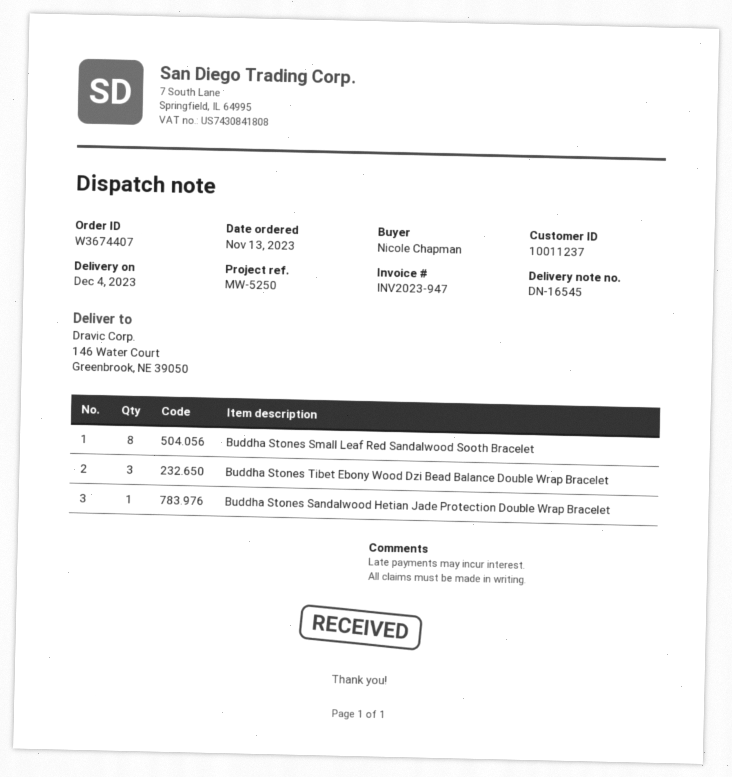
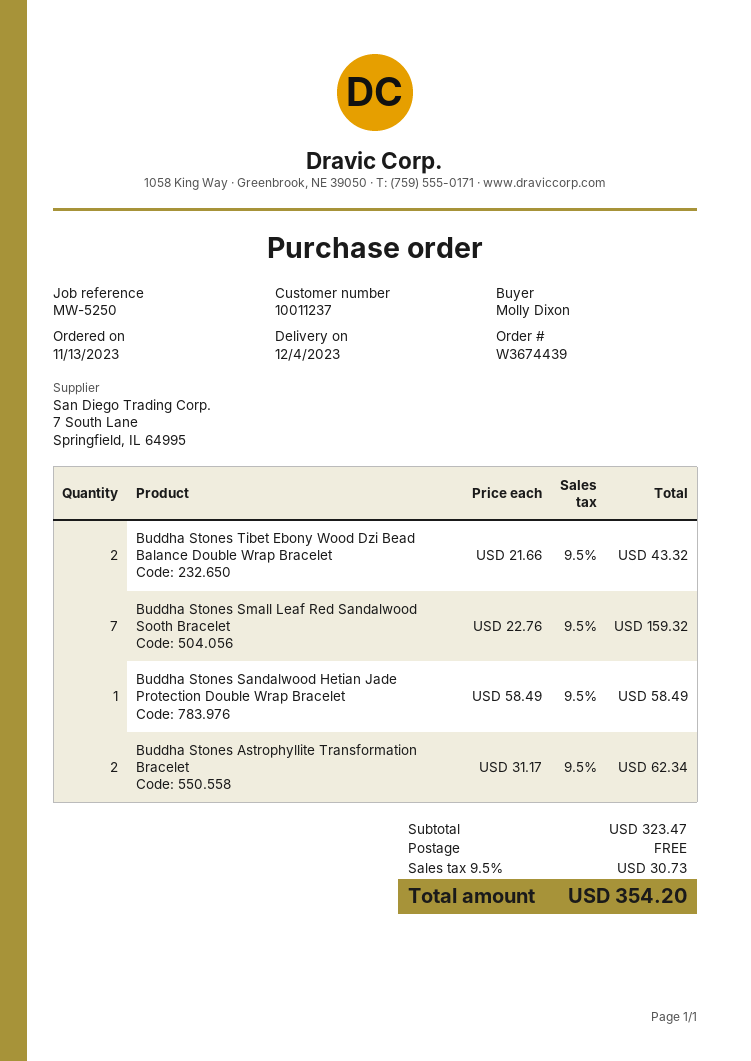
order number: W3674407 -> W3674439
ordered by: Nicole Chapman -> Molly Dixon
Buddha Stones Small Leaf Red Sandalwood Sooth Bracelet: 8 -> 7
Buddha Stones Tibet Ebony Wood Dzi Bead Balance Double Wrap Bracelet: 3 -> 2
Buddha Stones Astrophyllite Transformation Bracelet: none -> 2

